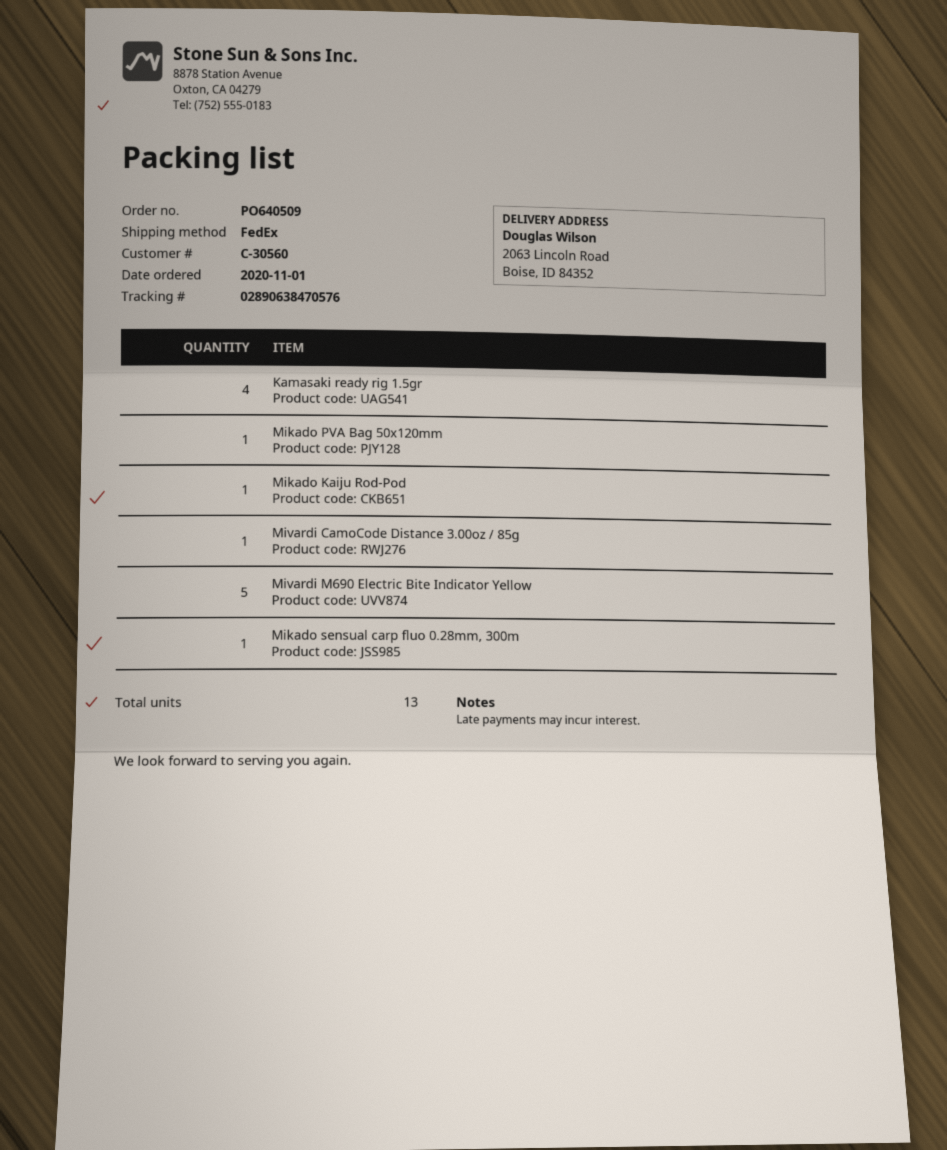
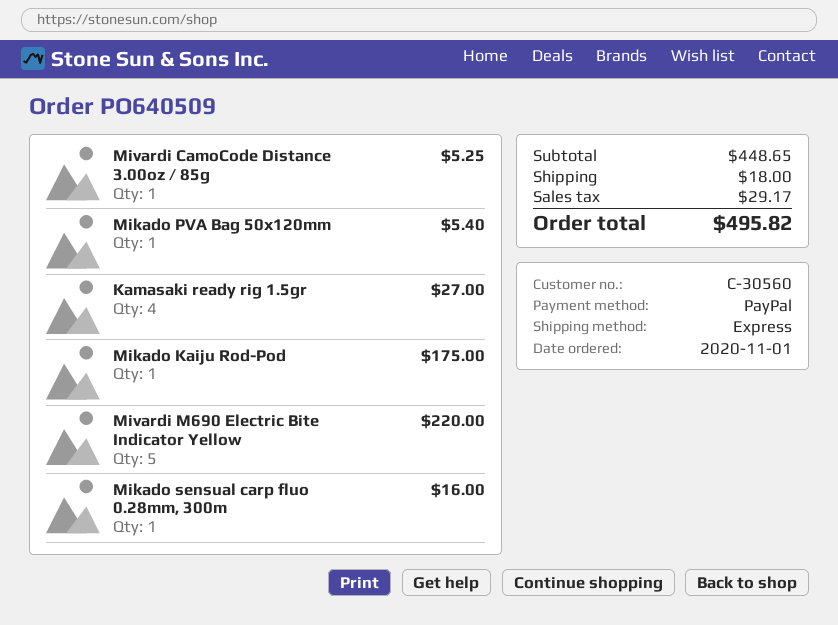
shipping method: FedEx -> express

